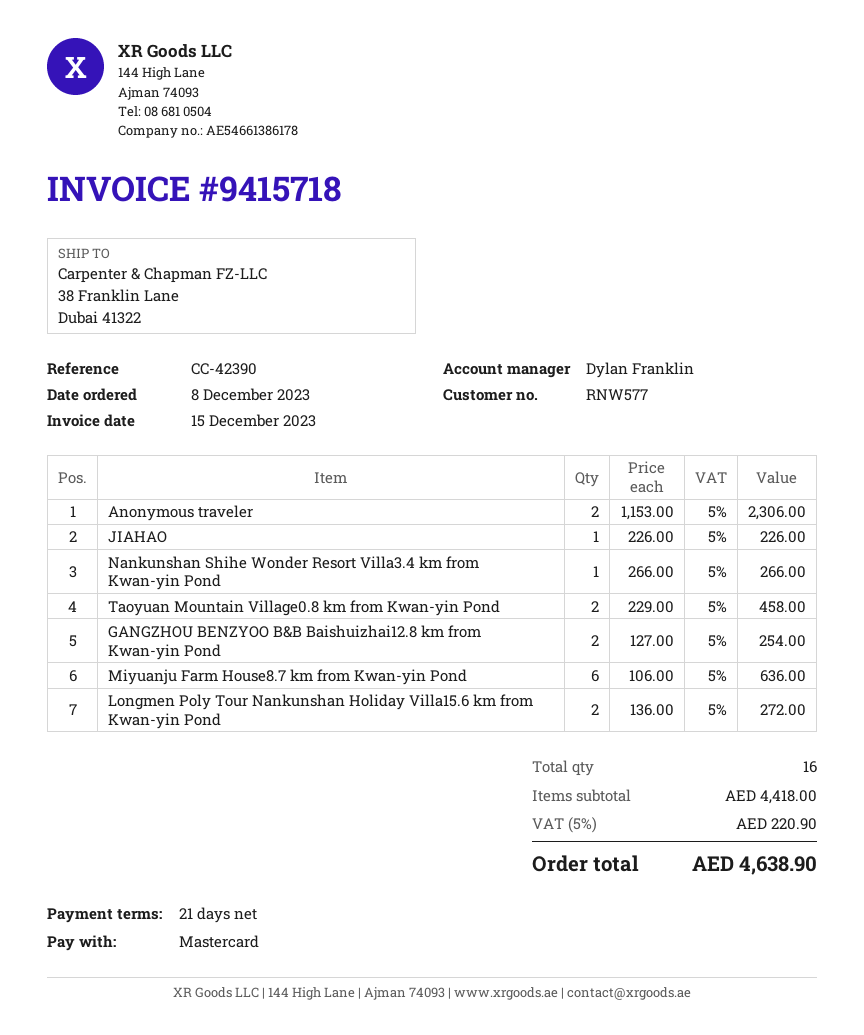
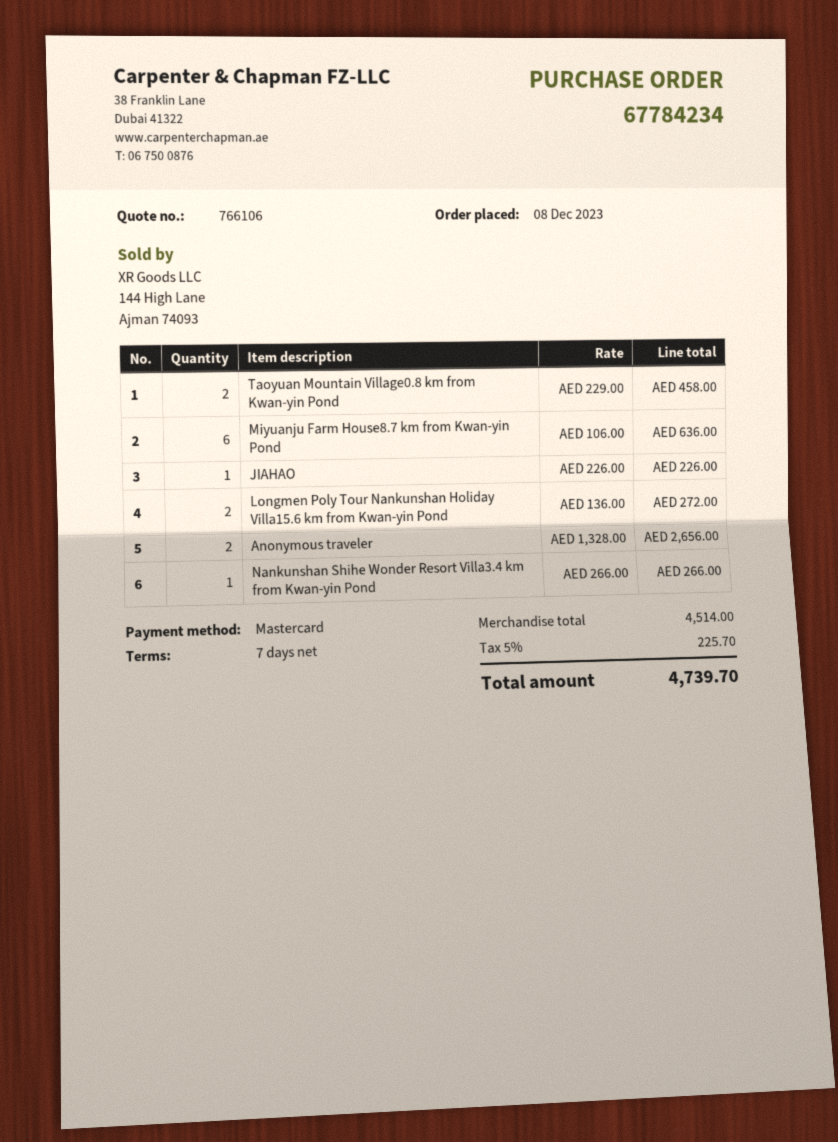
payment terms: 21 days -> 7 days
Anonymous traveler: 2 x 1153.00 = 2306.00 -> 2 x 1328.00 = 2656.00
GANGZHOU BENZYOO B&B Baishuizhai12.8 km from Kwan-yin Pond: 2 x 127.00 = 254.00 -> none
subtotal: 4418.00 -> 4514.00
tax: 5% = 220.90 -> 5% = 225.70
total: 4638.90 -> 4739.70

